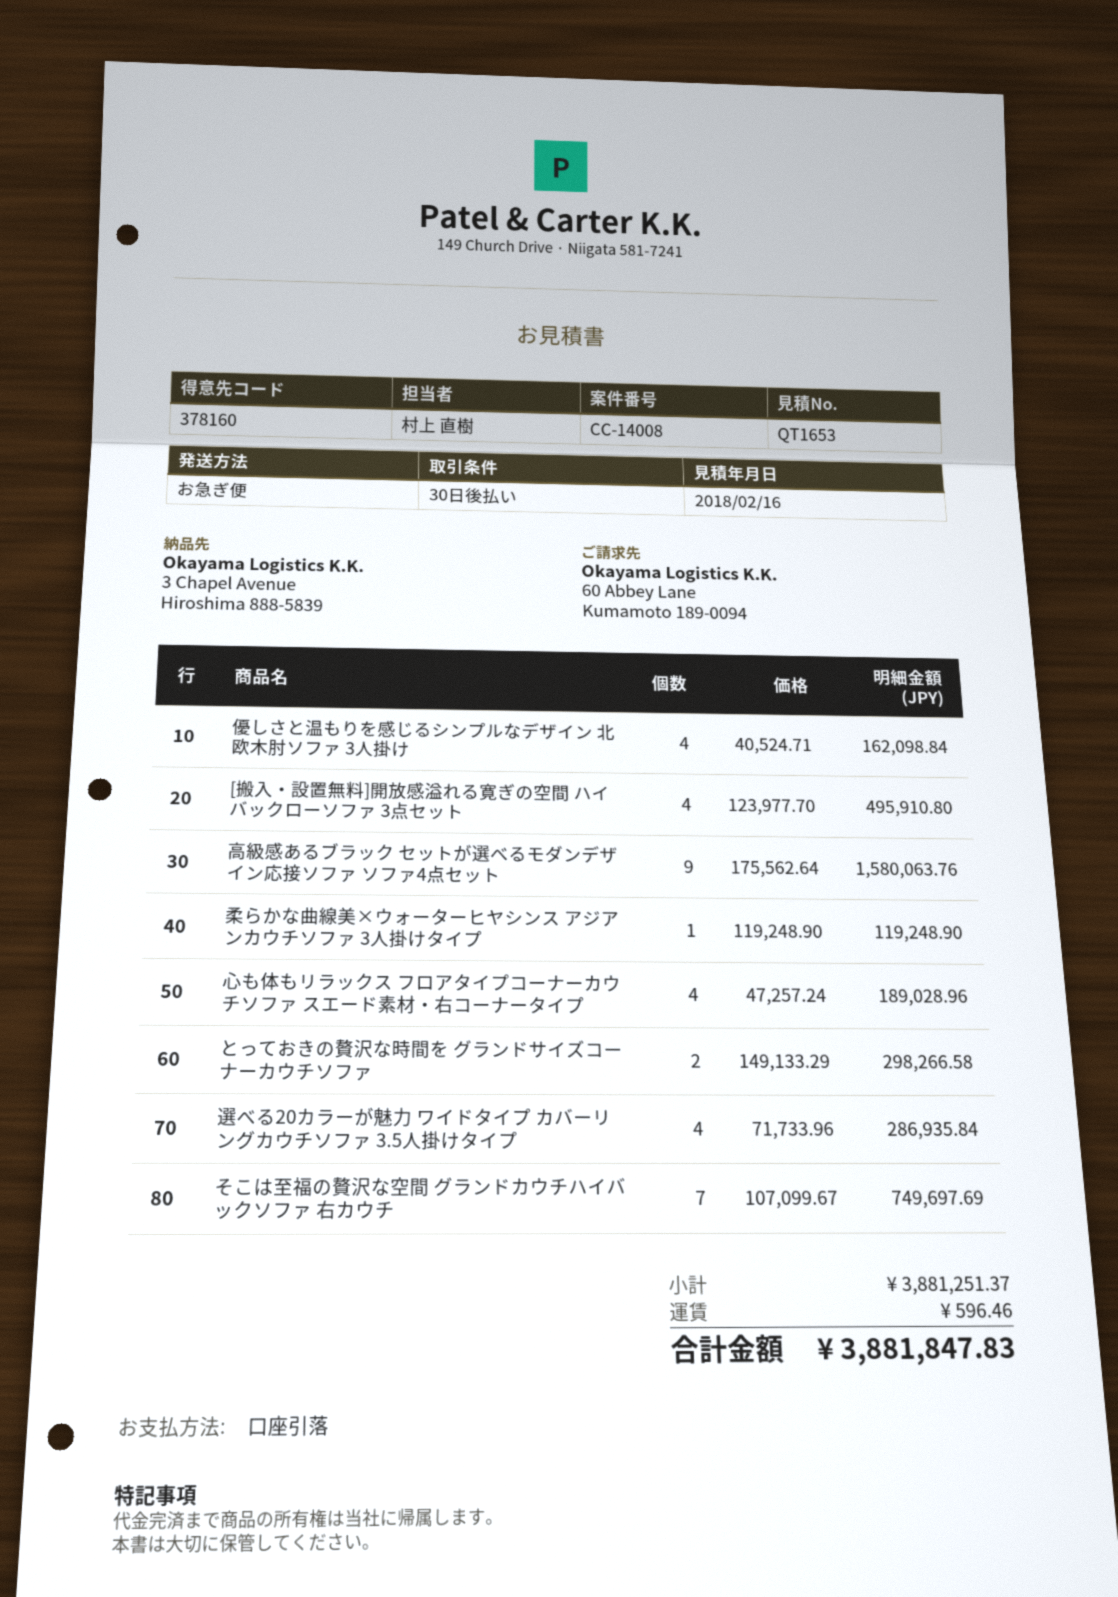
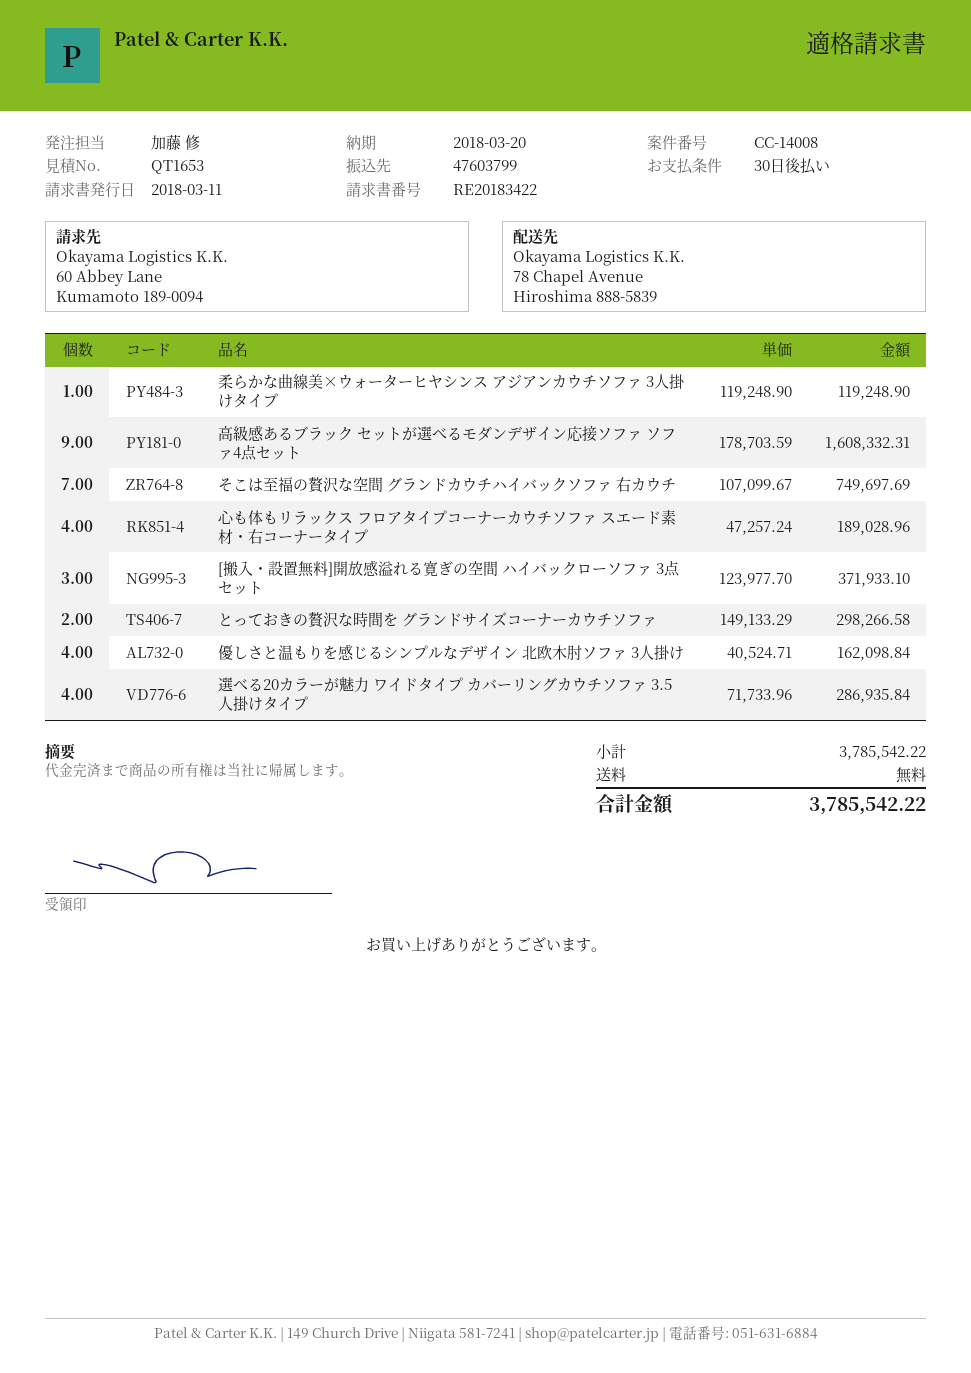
ship to: 3 Chapel Avenue, Hiroshima 888-5839 -> 78 Chapel Avenue, Hiroshima 888-5839
[搬入・設置無料]開放感溢れる寛ぎの空間 ハイバックローソファ 3点セット: 4 x 123977.70 = 495910.80 -> 3 x 123977.70 = 371933.10
高級感あるブラック セットが選べるモダンデザイン応接ソファ ソファ4点セット: 9 x 175562.64 = 1580063.76 -> 9 x 178703.59 = 1608332.31
subtotal: 3881251.37 -> 3785542.22
shipping: 596.46 -> 0.00
total: 3881847.83 -> 3785542.22

